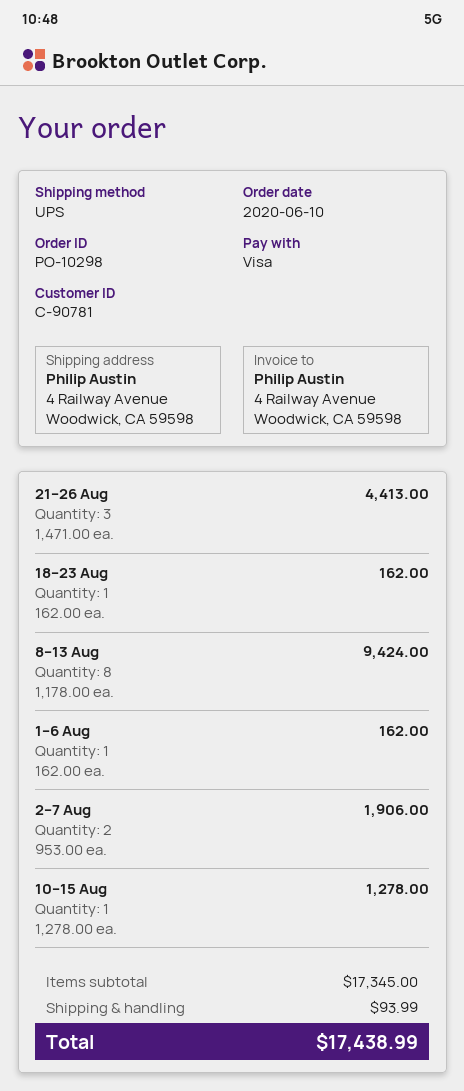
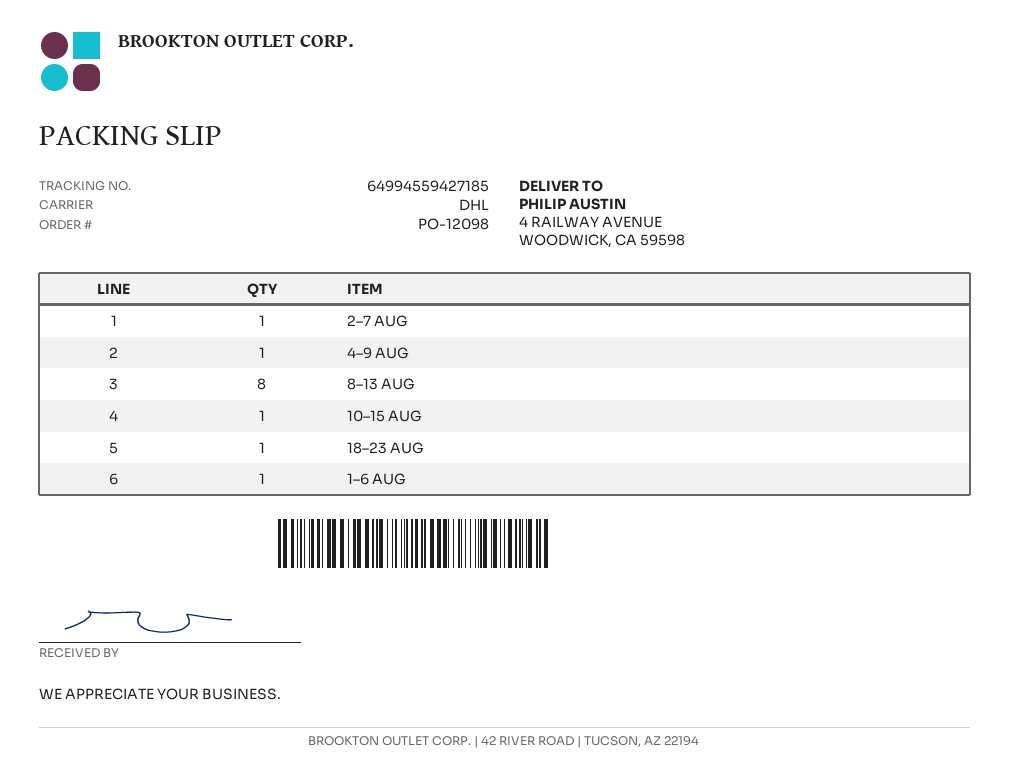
order number: PO-10298 -> PO-12098
shipping method: UPS -> DHL
21–26 Aug: 3 -> none
2–7 Aug: 2 -> 1
4–9 AUG: none -> 1

